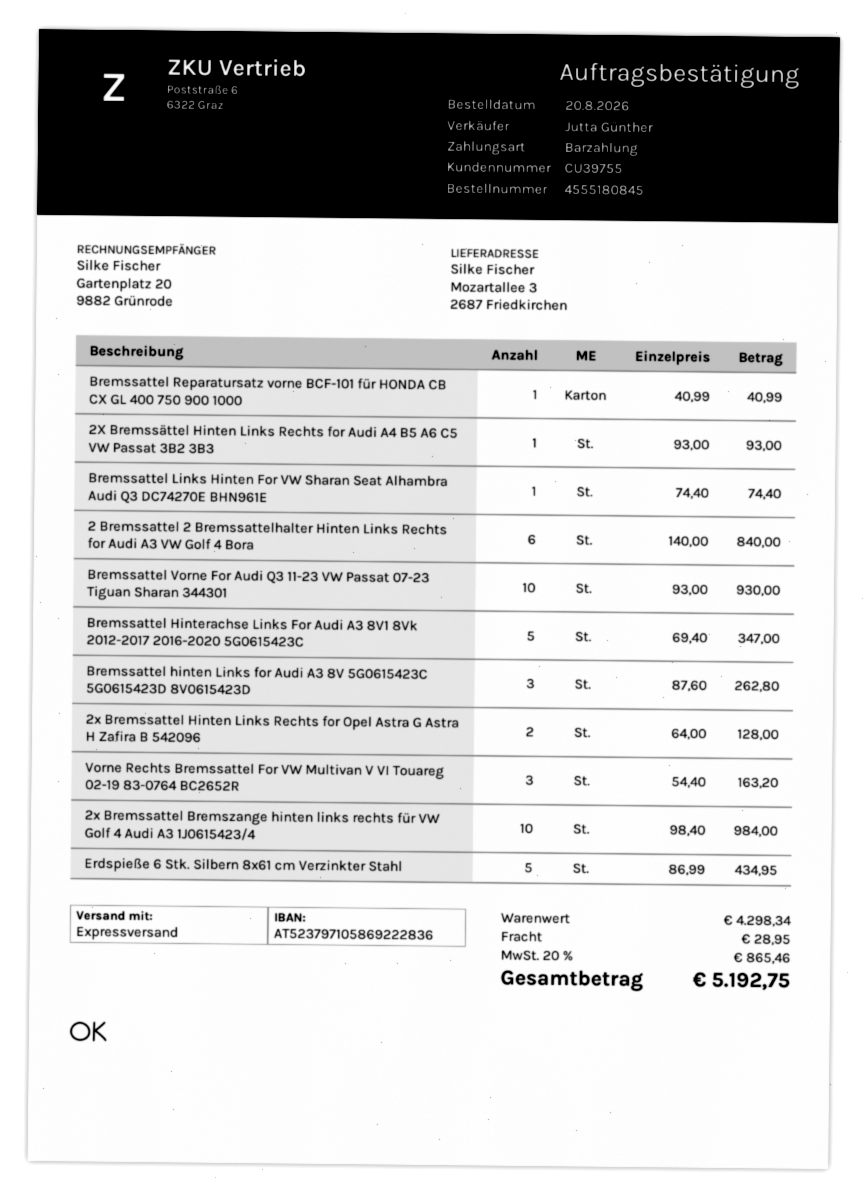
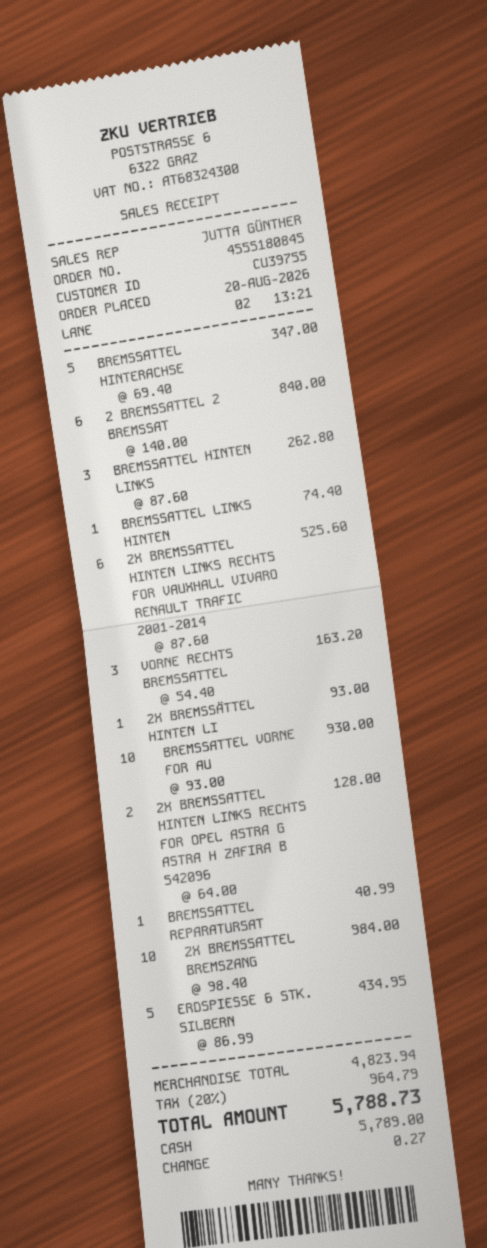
2X BREMSSATTEL HINTEN LINKS RECHTS FOR VAUXHALL VIVARO RENAULT TRAFIC 2001-2014: none -> 6 x 87.60 = 525.60
subtotal: 4298.34 -> 4823.94
shipping: 28.95 -> none
tax: 20% = 865.46 -> 20% = 964.79
total: 5192.75 -> 5788.73

